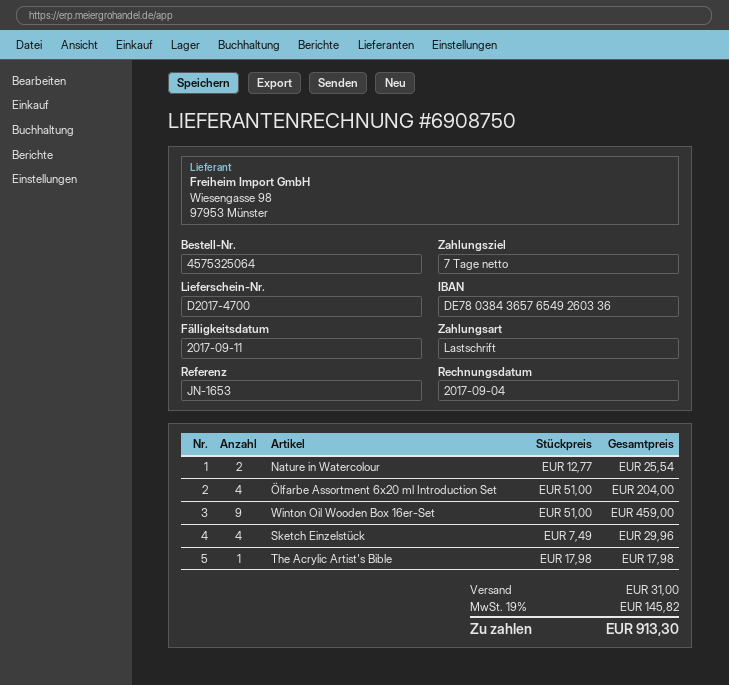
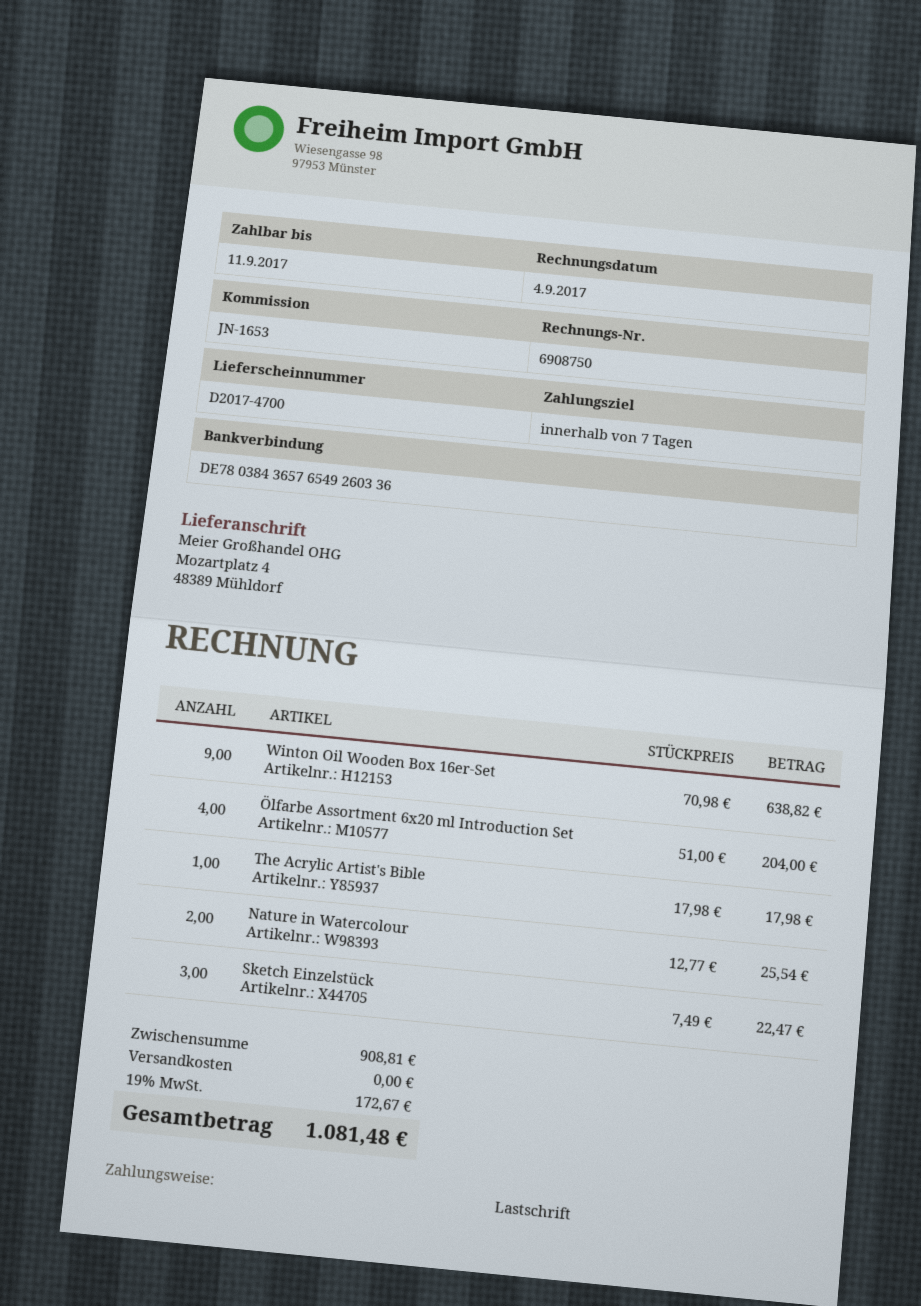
Winton Oil Wooden Box 16er-Set: 9 x 51.00 = 459.00 -> 9 x 70.98 = 638.82
Sketch Einzelstück: 4 x 7.49 = 29.96 -> 3 x 7.49 = 22.47
shipping: 31.00 -> 0.00
tax: 19% = 145.82 -> 19% = 172.67
total: 913.30 -> 1081.48

